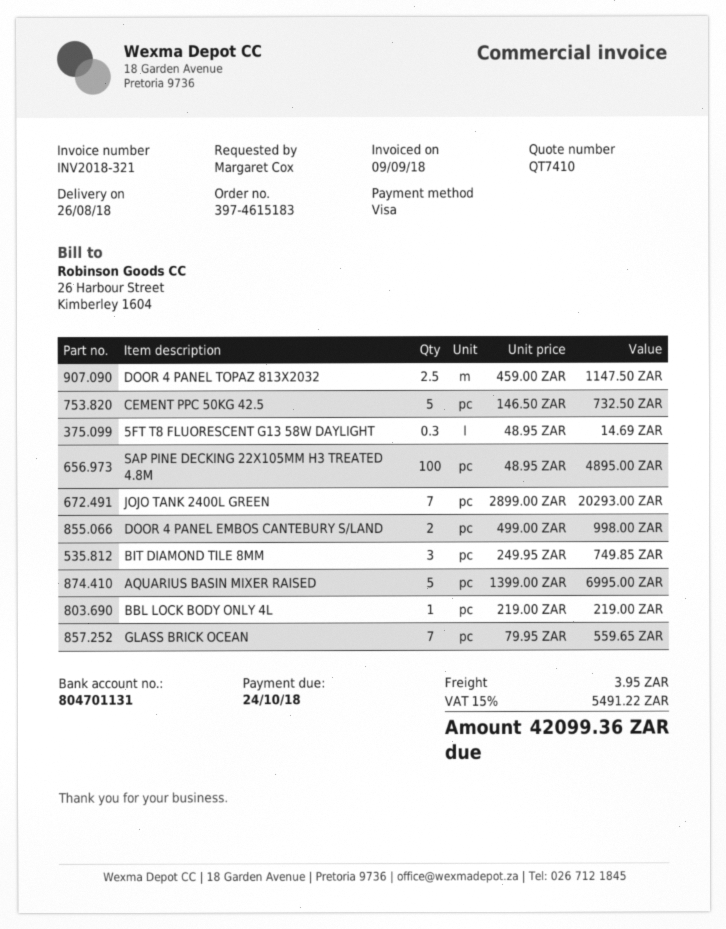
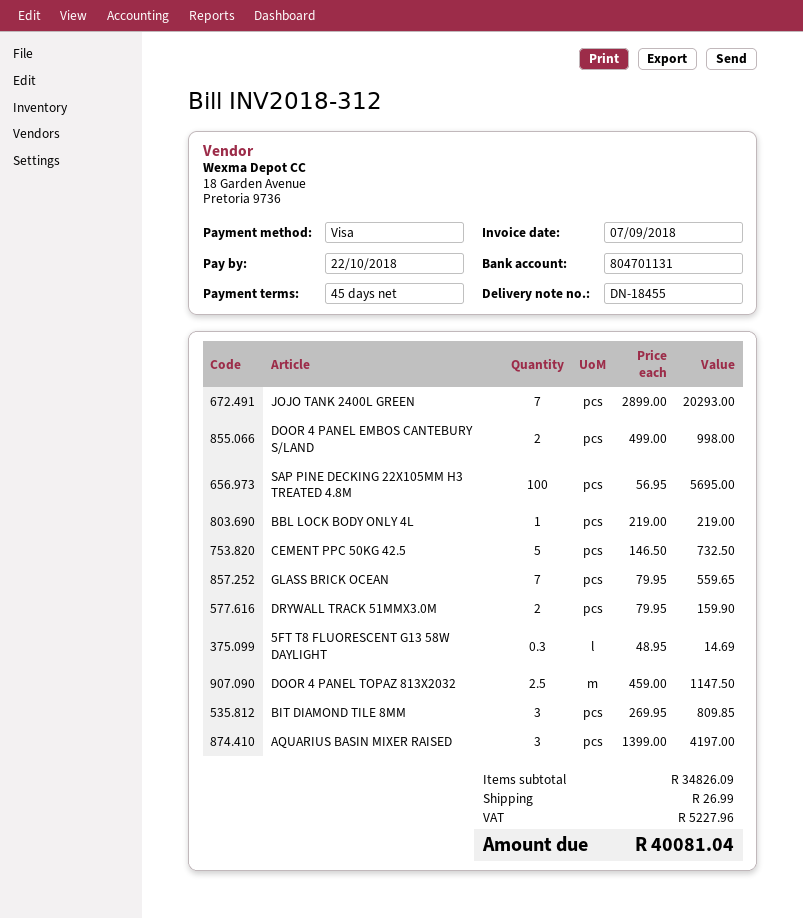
invoice number: INV2018-321 -> INV2018-312
invoice date: 2018-09-09 -> 2018-09-07
due date: 2018-10-24 -> 2018-10-22
SAP PINE DECKING 22X105MM H3 TREATED 4.8M: 100 x 48.95 = 4895.00 -> 100 x 56.95 = 5695.00
BIT DIAMOND TILE 8MM: 3 x 249.95 = 749.85 -> 3 x 269.95 = 809.85
AQUARIUS BASIN MIXER RAISED: 5 x 1399.00 = 6995.00 -> 3 x 1399.00 = 4197.00
DRYWALL TRACK 51MMX3.0M: none -> 2 x 79.95 = 159.90
shipping: 3.95 -> 26.99
tax: 5491.22 -> 5227.96
total: 42099.36 -> 40081.04

